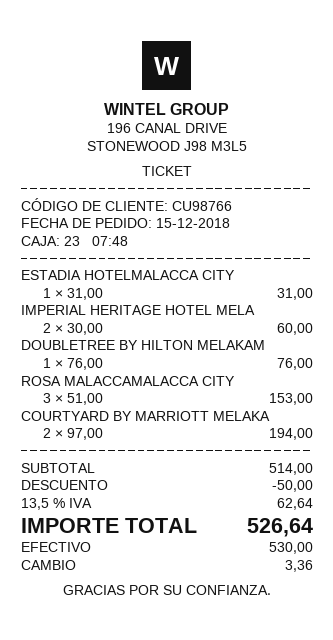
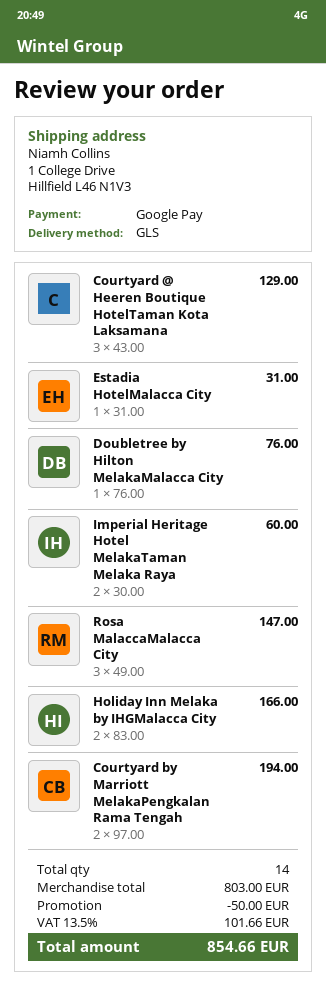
payment method: cash -> Google Pay
ROSA MALACCAMALACCA CITY: 3 x 51.00 = 153.00 -> 3 x 49.00 = 147.00
Courtyard @ Heeren Boutique HotelTaman Kota Laksamana: none -> 3 x 43.00 = 129.00
Holiday Inn Melaka by IHGMalacca City: none -> 2 x 83.00 = 166.00
subtotal: 514.00 -> 803.00
tax: 13.5% = 62.64 -> 13.5% = 101.66
total: 526.64 -> 854.66

